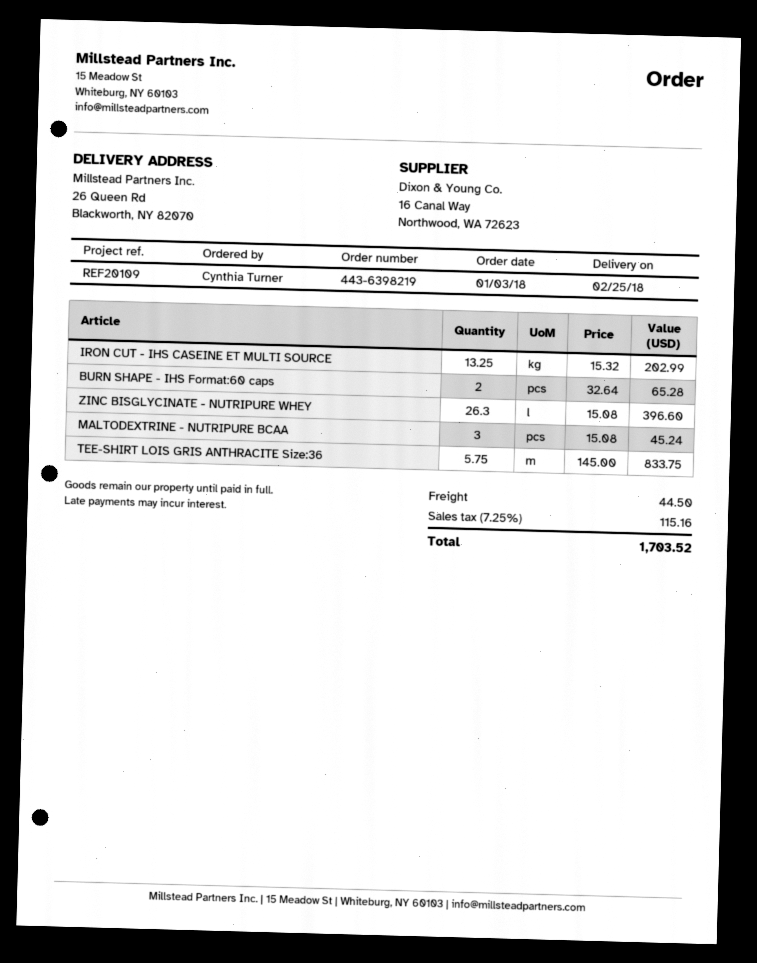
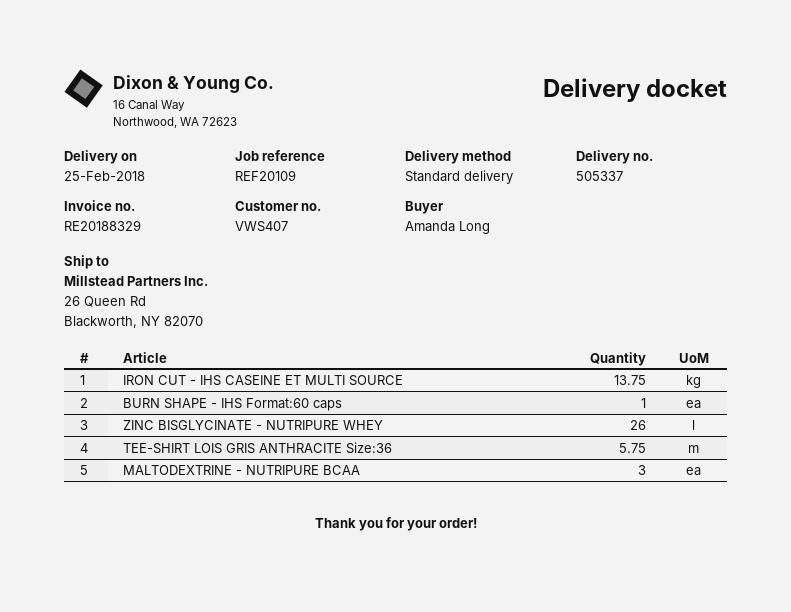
ordered by: Cynthia Turner -> Amanda Long
IRON CUT - IHS CASEINE ET MULTI SOURCE: 13.25 -> 13.75
BURN SHAPE - IHS Format:60 caps: 2 -> 1
ZINC BISGLYCINATE - NUTRIPURE WHEY: 26.3 -> 26

